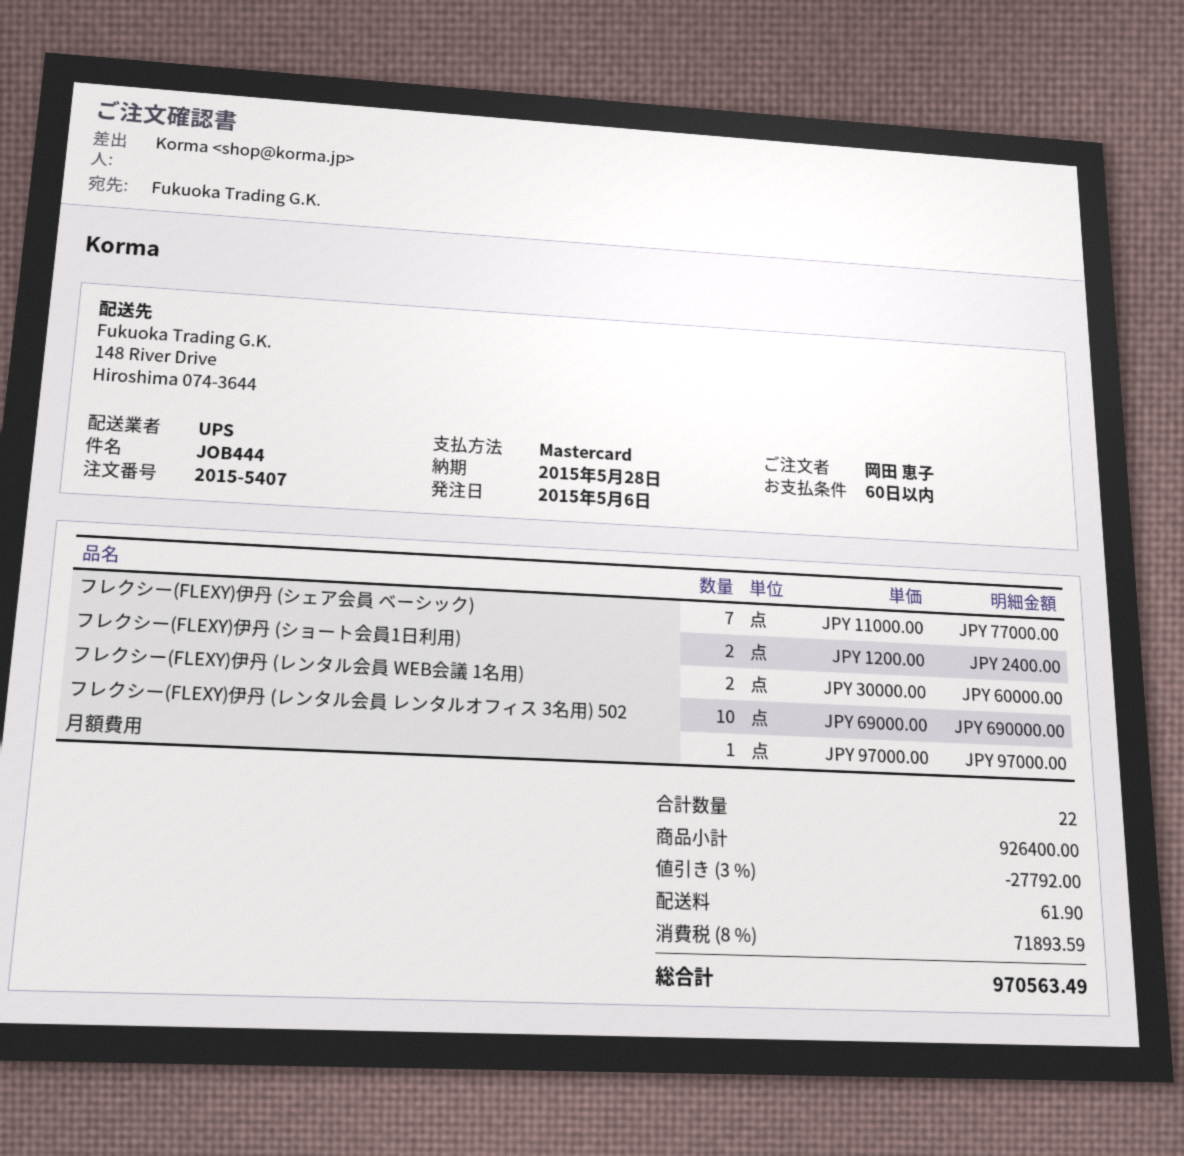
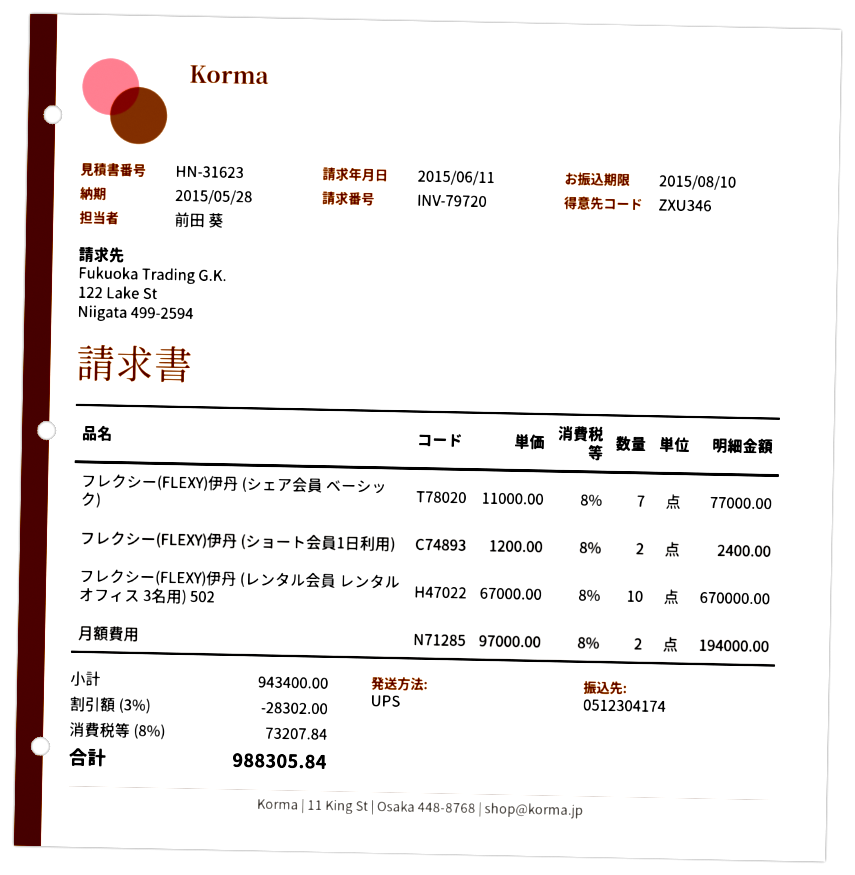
フレクシー(FLEXY)伊丹 (レンタル会員 WEB会議 1名用): 2 x 30000.00 = 60000.00 -> none
フレクシー(FLEXY)伊丹 (レンタル会員 レンタルオフィス 3名用) 502: 10 x 69000.00 = 690000.00 -> 10 x 67000.00 = 670000.00
月額費用: 1 x 97000.00 = 97000.00 -> 2 x 97000.00 = 194000.00
subtotal: 926400.00 -> 943400.00
discount: 3% = 27792.00 -> 3% = 28302.00
shipping: 61.90 -> none
tax: 8% = 71893.59 -> 8% = 73207.84
total: 970563.49 -> 988305.84

